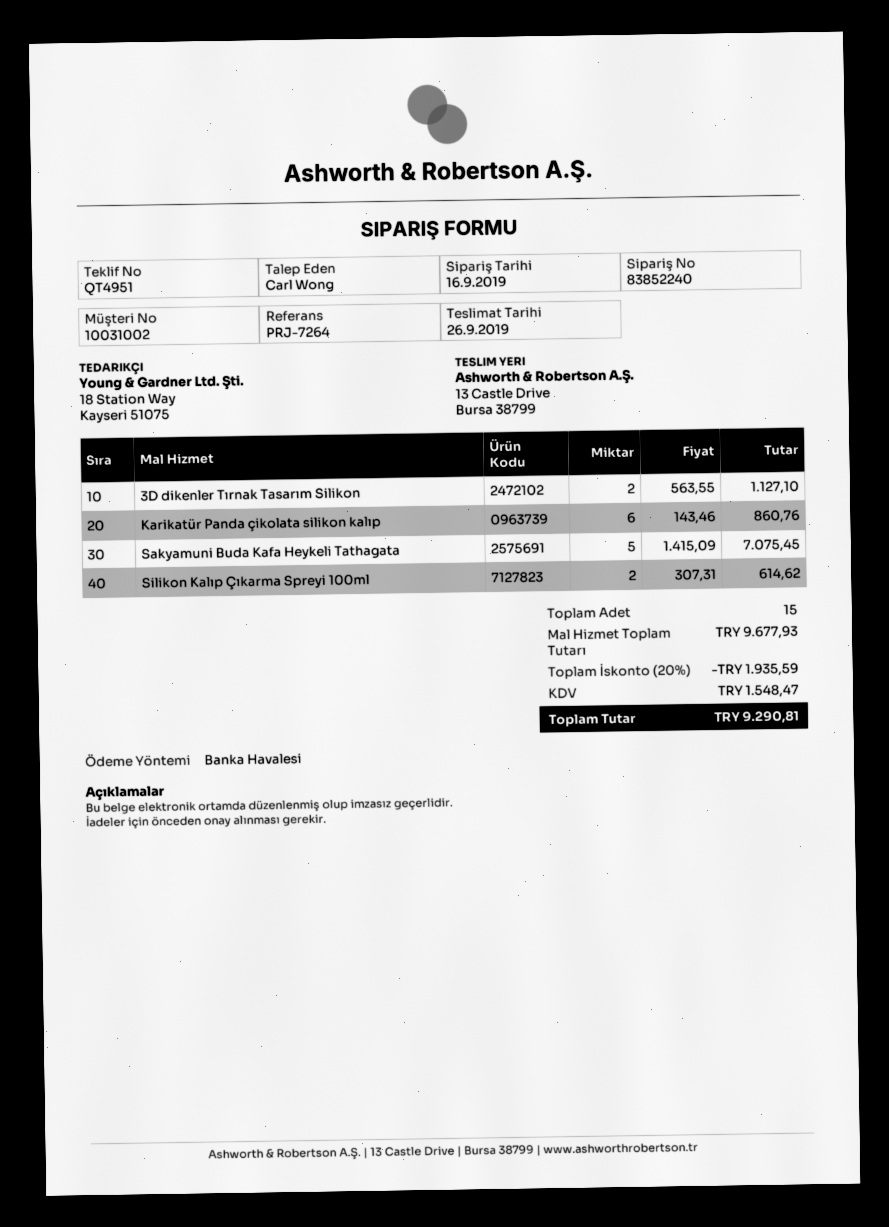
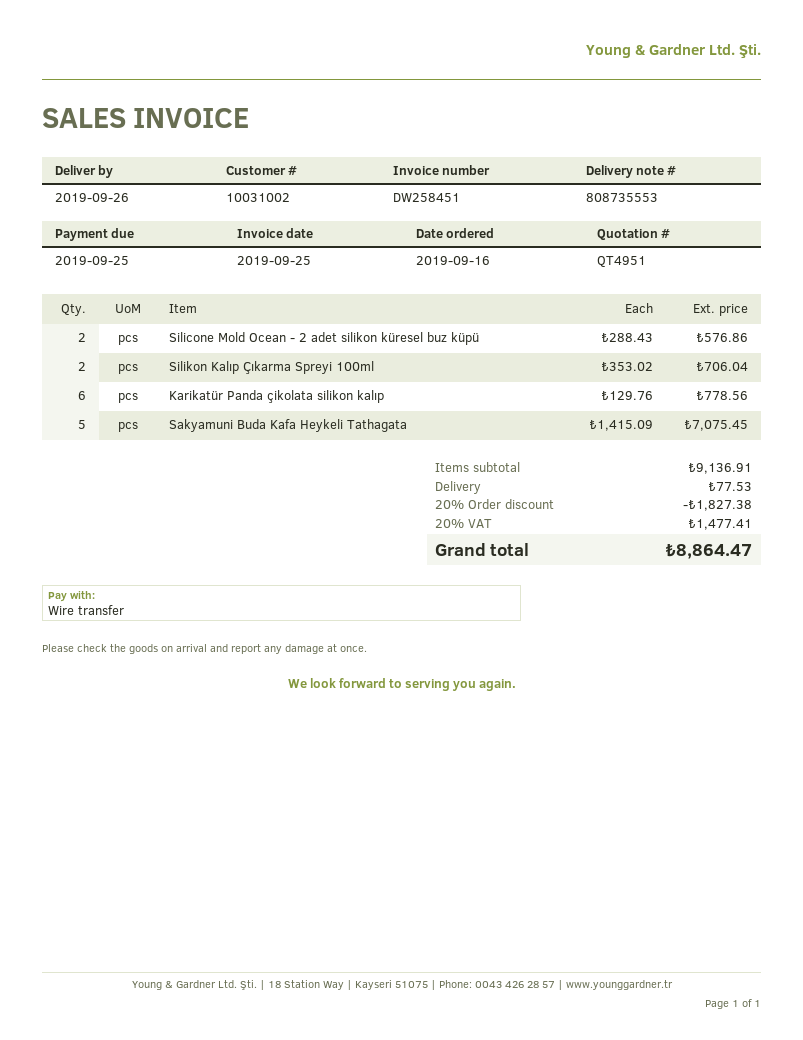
3D dikenler Tırnak Tasarım Silikon: 2 x 563.55 = 1127.10 -> none
Karikatür Panda çikolata silikon kalıp: 6 x 143.46 = 860.76 -> 6 x 129.76 = 778.56
Silikon Kalıp Çıkarma Spreyi 100ml: 2 x 307.31 = 614.62 -> 2 x 353.02 = 706.04
Silicone Mold Ocean - 2 adet silikon küresel buz küpü: none -> 2 x 288.43 = 576.86
subtotal: 9677.93 -> 9136.91
discount: 20% = 1935.59 -> 20% = 1827.38
shipping: none -> 77.53
tax: 1548.47 -> 1477.41
total: 9290.81 -> 8864.47

